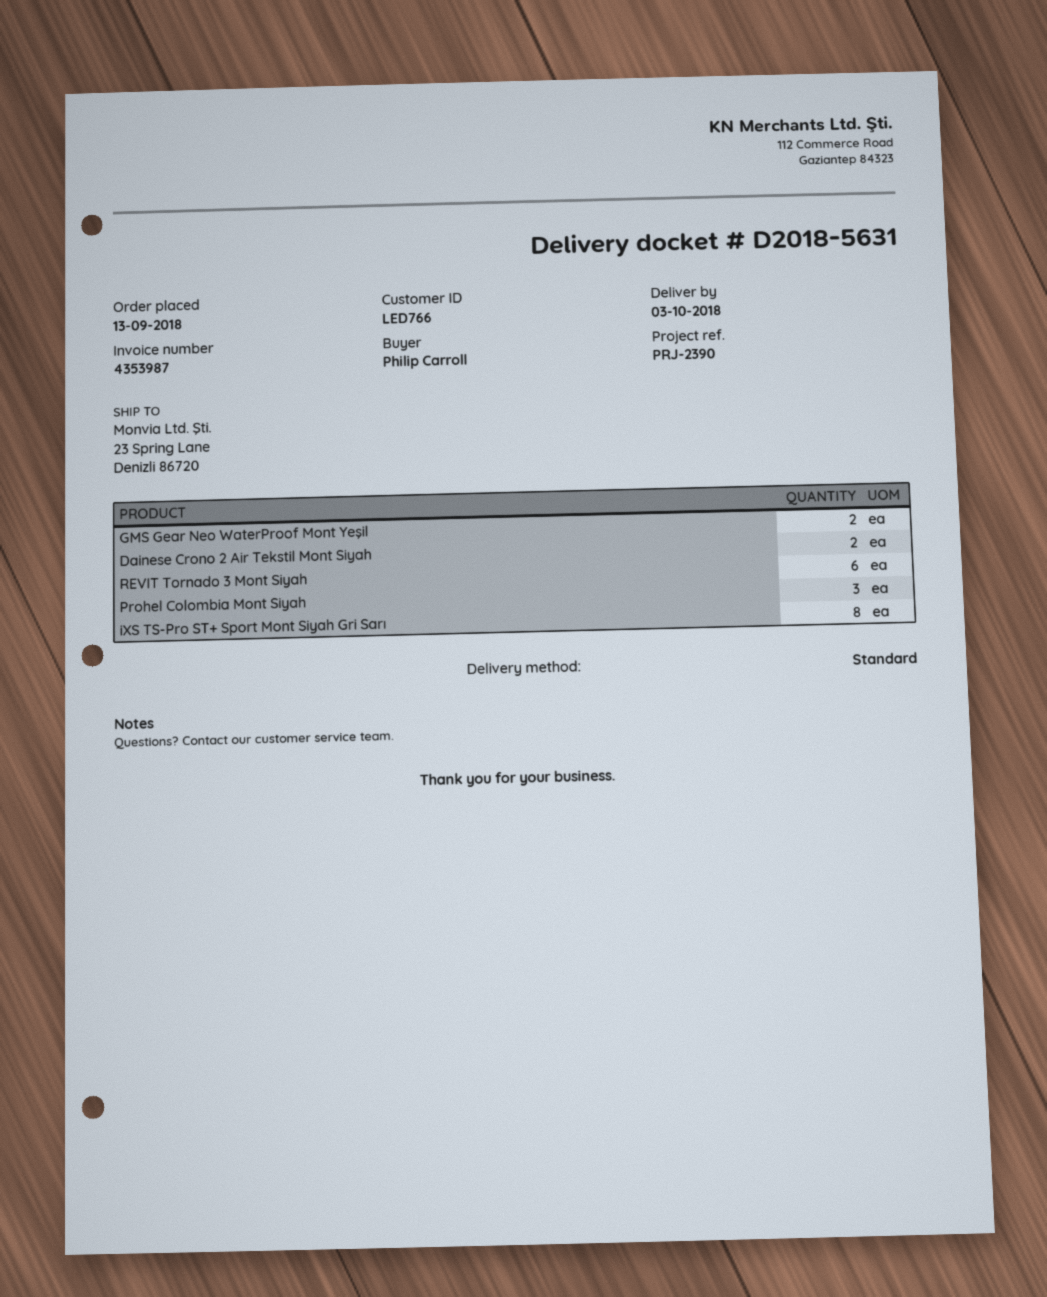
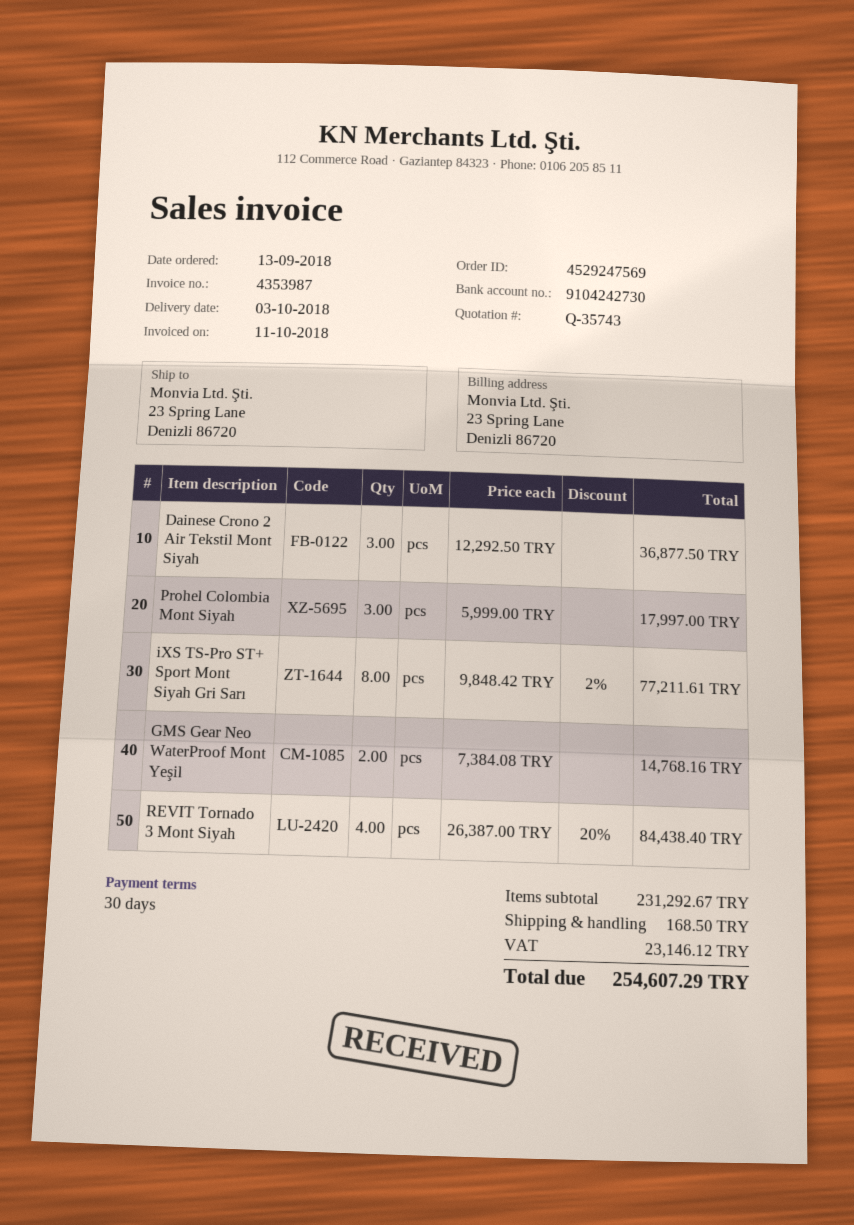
Dainese Crono 2 Air Tekstil Mont Siyah: 2 -> 3
REVIT Tornado 3 Mont Siyah: 6 -> 4

